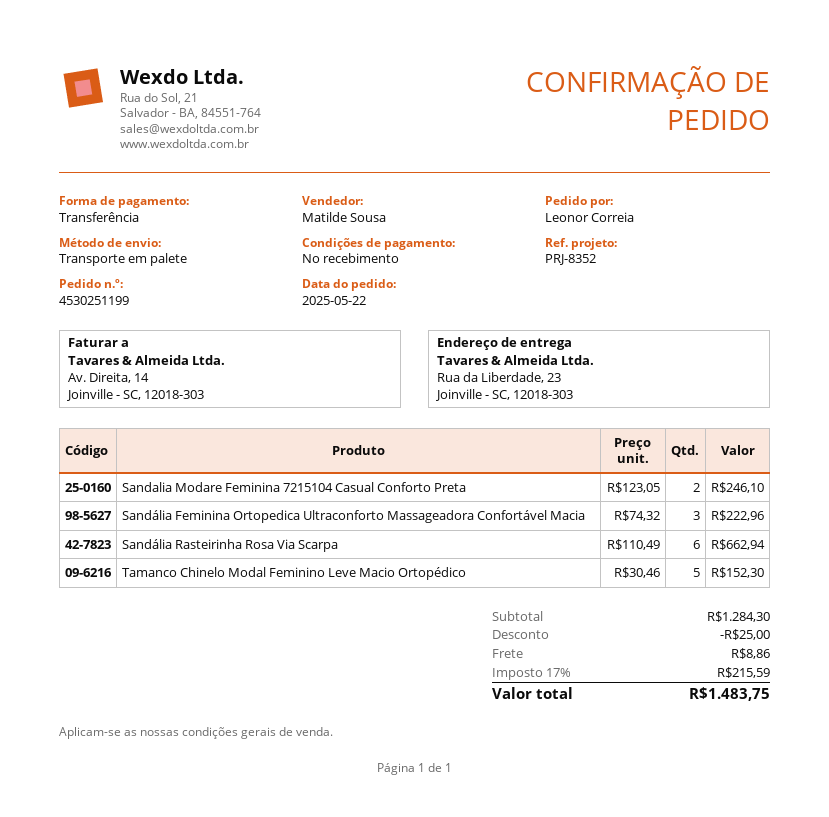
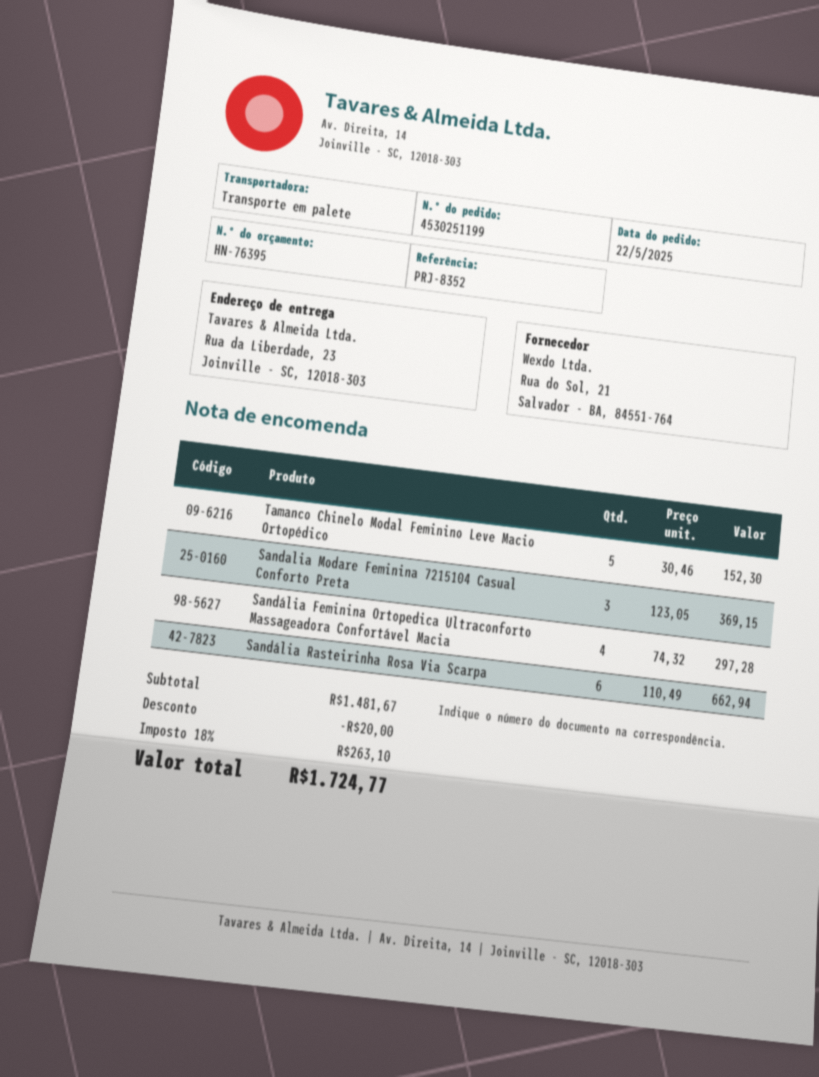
Sandalia Modare Feminina 7215104 Casual Conforto Preta: 2 x 123.05 = 246.10 -> 3 x 123.05 = 369.15
Sandália Feminina Ortopedica Ultraconforto Massageadora Confortável Macia: 3 x 74.32 = 222.96 -> 4 x 74.32 = 297.28
subtotal: 1284.30 -> 1481.67
discount: 25.00 -> 20.00
shipping: 8.86 -> none
tax: 17% = 215.59 -> 18% = 263.10
total: 1483.75 -> 1724.77

